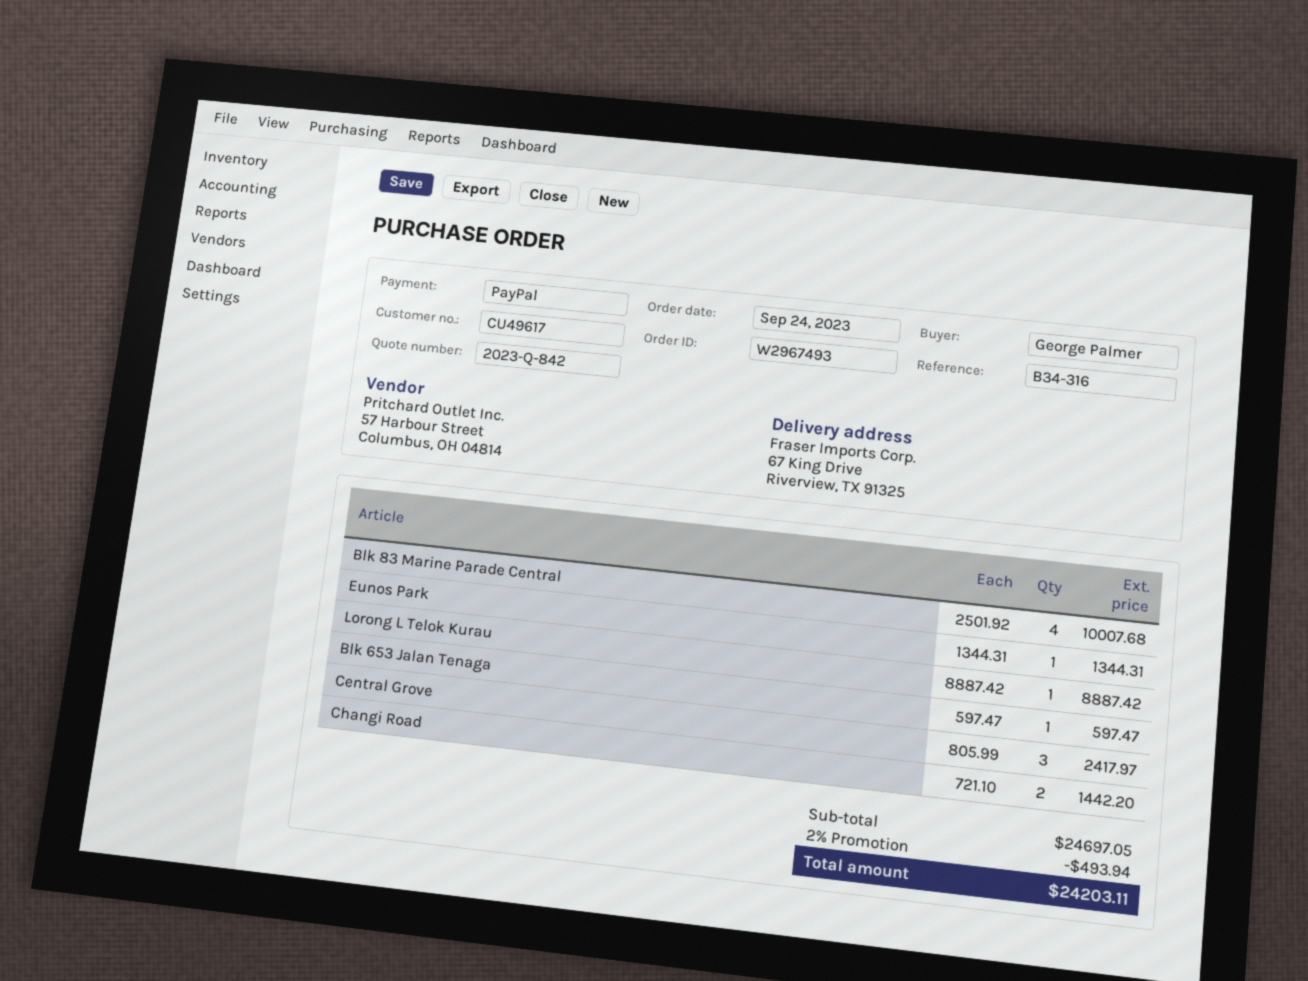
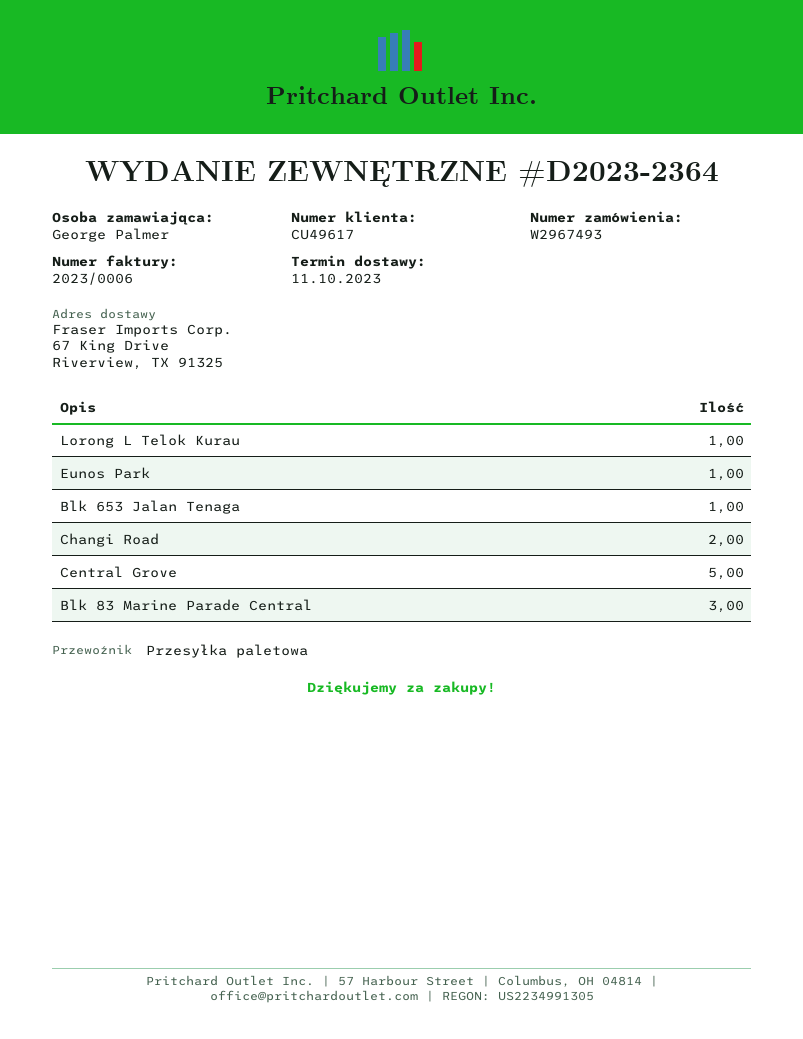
Blk 83 Marine Parade Central: 4 -> 3
Central Grove: 3 -> 5

